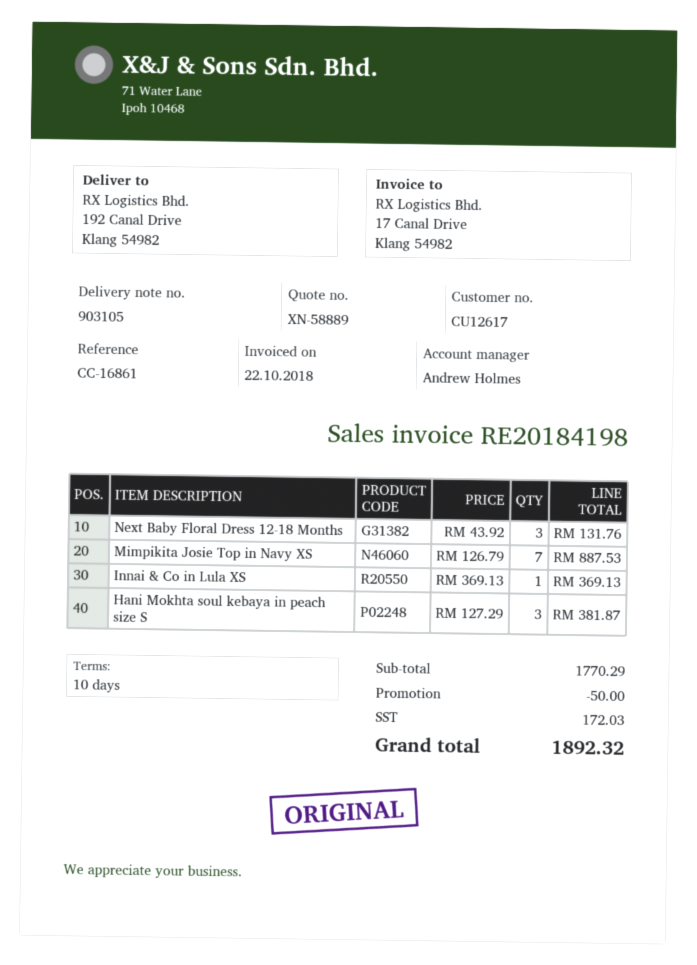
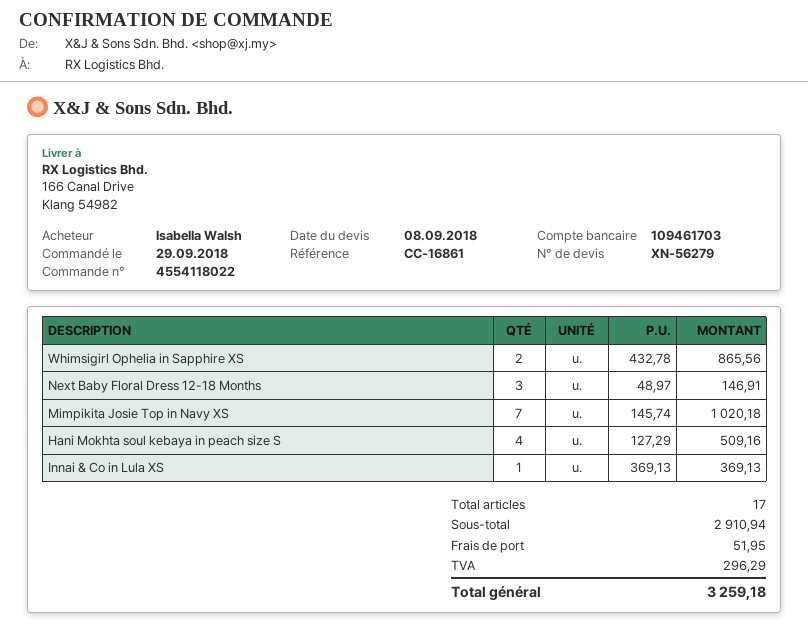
quote number: XN-58889 -> XN-56279
ship to: 192 Canal Drive, Klang 54982 -> 166 Canal Drive, Klang 54982
Next Baby Floral Dress 12-18 Months: 3 x 43.92 = 131.76 -> 3 x 48.97 = 146.91
Mimpikita Josie Top in Navy XS: 7 x 126.79 = 887.53 -> 7 x 145.74 = 1020.18
Hani Mokhta soul kebaya in peach size S: 3 x 127.29 = 381.87 -> 4 x 127.29 = 509.16
Whimsigirl Ophelia in Sapphire XS: none -> 2 x 432.78 = 865.56
subtotal: 1770.29 -> 2910.94
discount: 50.00 -> none
shipping: none -> 51.95
tax: 172.03 -> 296.29
total: 1892.32 -> 3259.18

